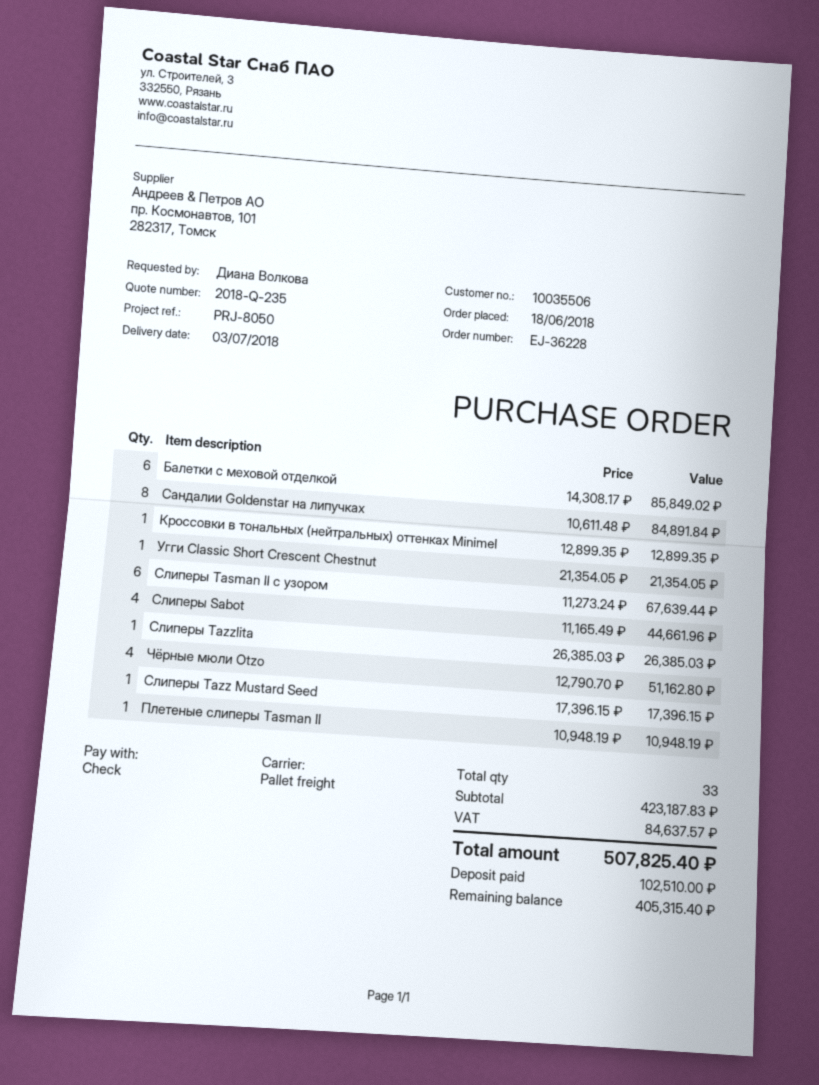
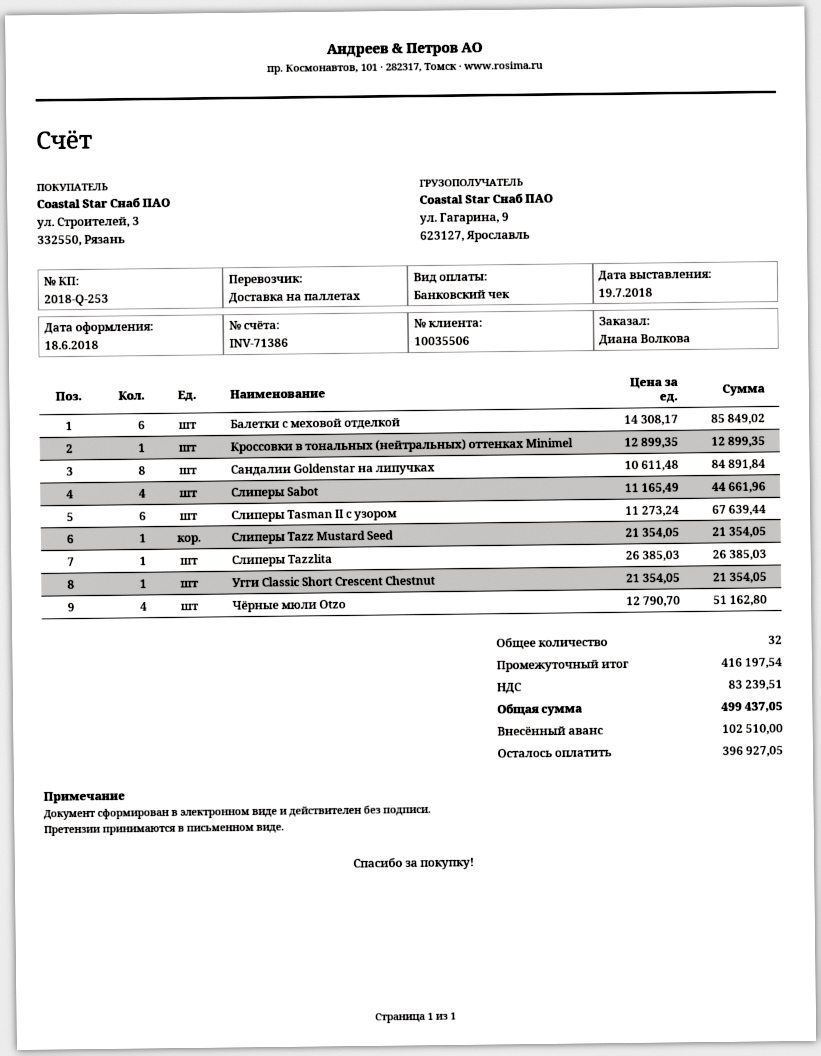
quote number: 2018-Q-235 -> 2018-Q-253
Слиперы Tazz Mustard Seed: 1 x 17396.15 = 17396.15 -> 1 x 21354.05 = 21354.05
Плетеные слиперы Tasman II: 1 x 10948.19 = 10948.19 -> none
total quantity: 33 -> 32
subtotal: 423187.83 -> 416197.54
tax: 84637.57 -> 83239.51
total: 507825.40 -> 499437.05
balance: 405315.40 -> 396927.05

